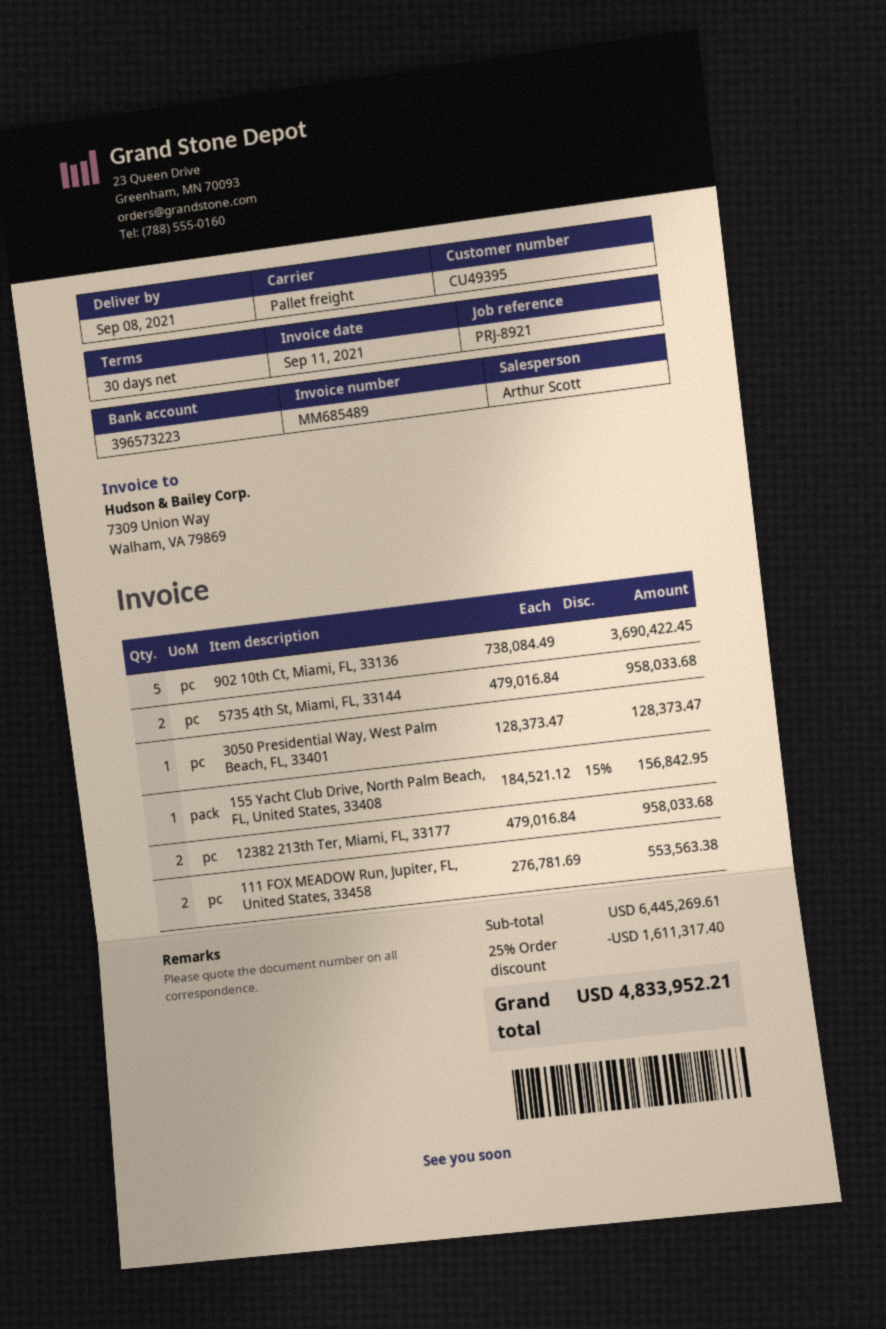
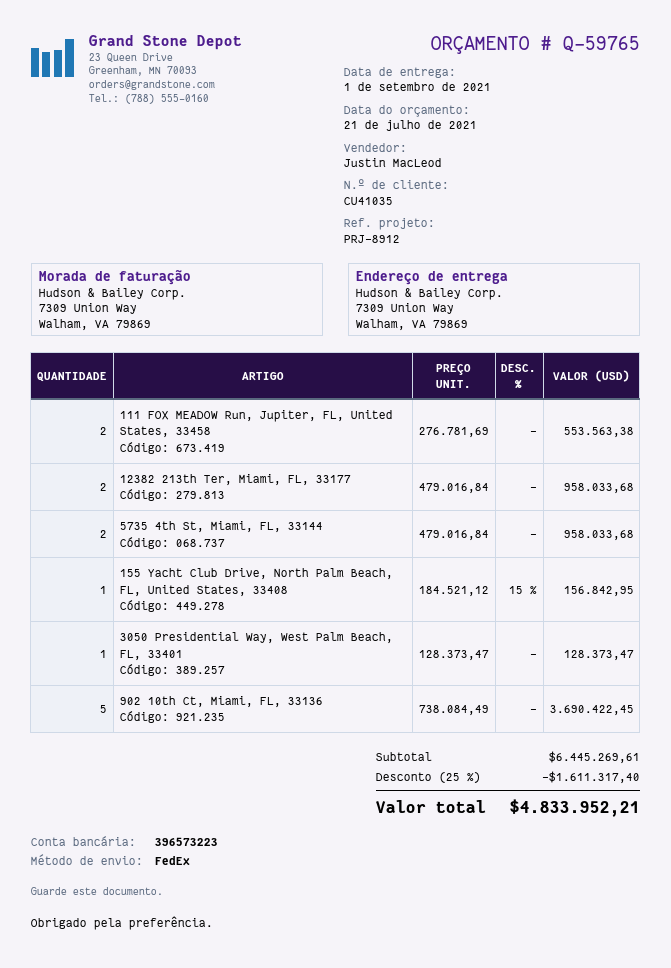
delivery date: 2021-09-08 -> 2021-09-01
customer number: CU49395 -> CU41035
reference: PRJ-8921 -> PRJ-8912
sales rep: Arthur Scott -> Justin MacLeod
shipping method: pallet freight -> FedEx

